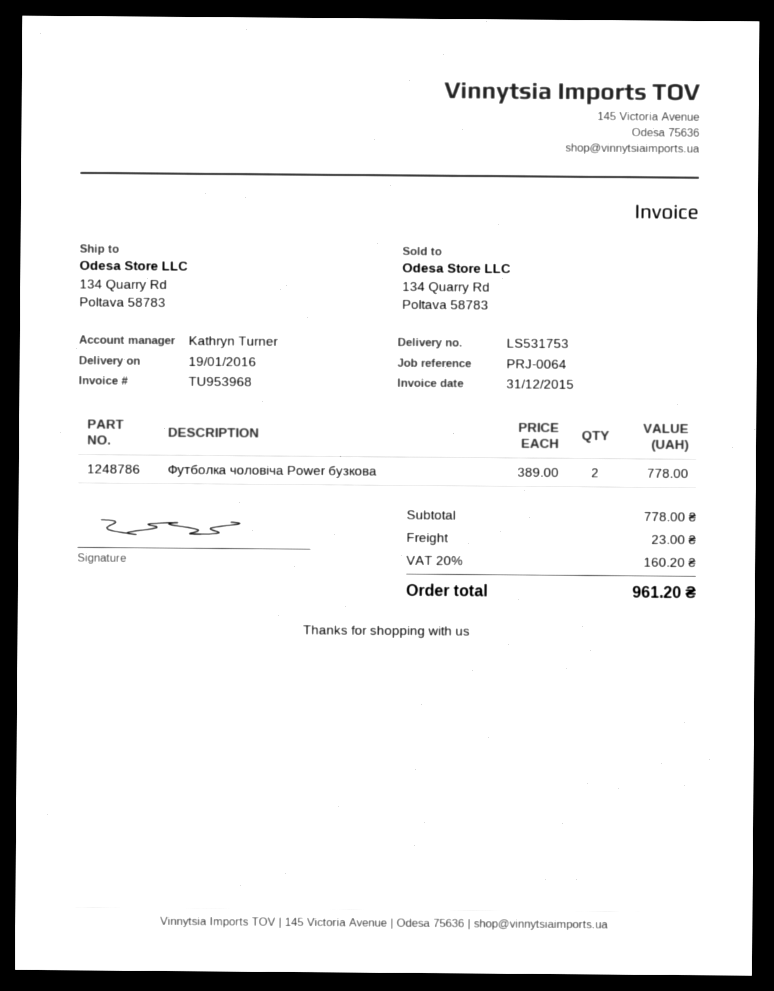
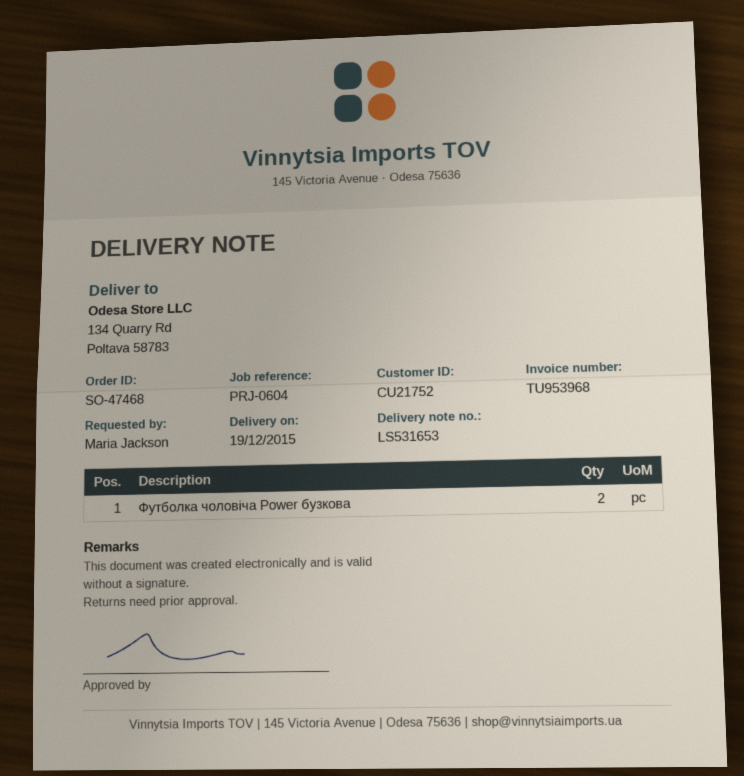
delivery note number: LS531753 -> LS531653
delivery date: 2016-01-19 -> 2015-12-19
reference: PRJ-0064 -> PRJ-0604

